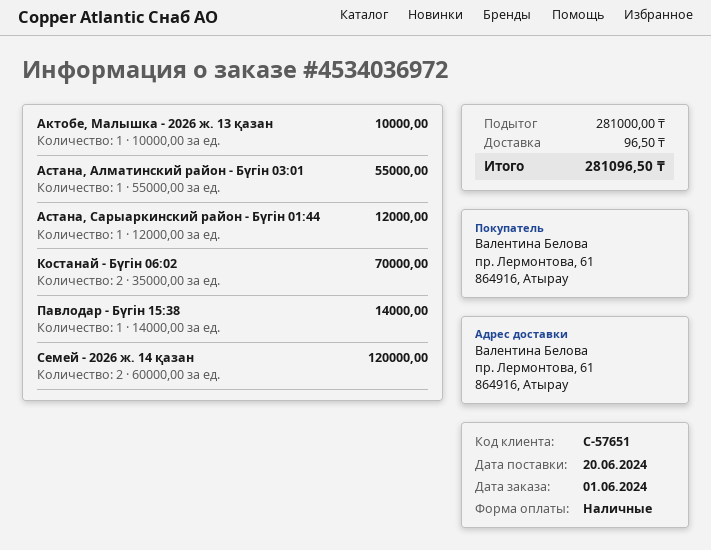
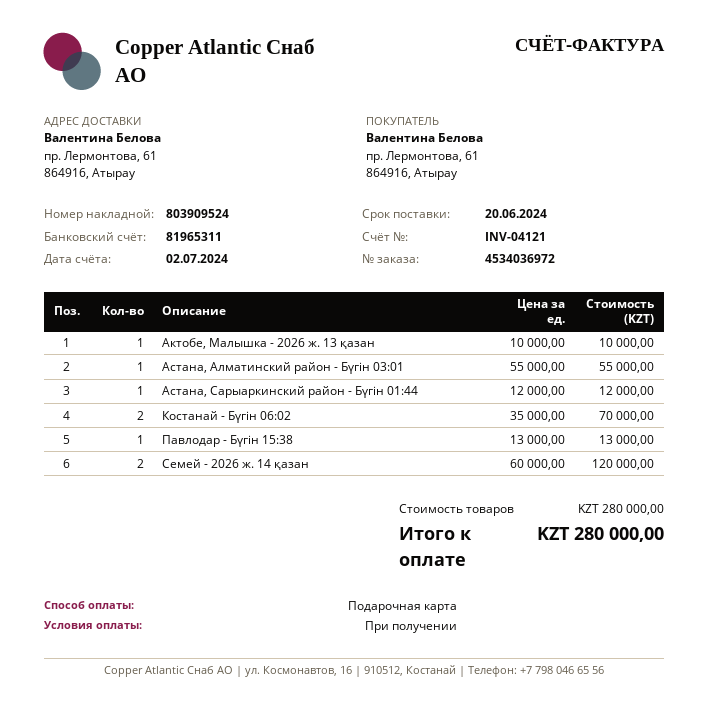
payment method: cash -> gift card
Павлодар - Бүгін 15:38: 1 x 14000.00 = 14000.00 -> 1 x 13000.00 = 13000.00
subtotal: 281000.00 -> 280000.00
shipping: 96.50 -> none
total: 281096.50 -> 280000.00

